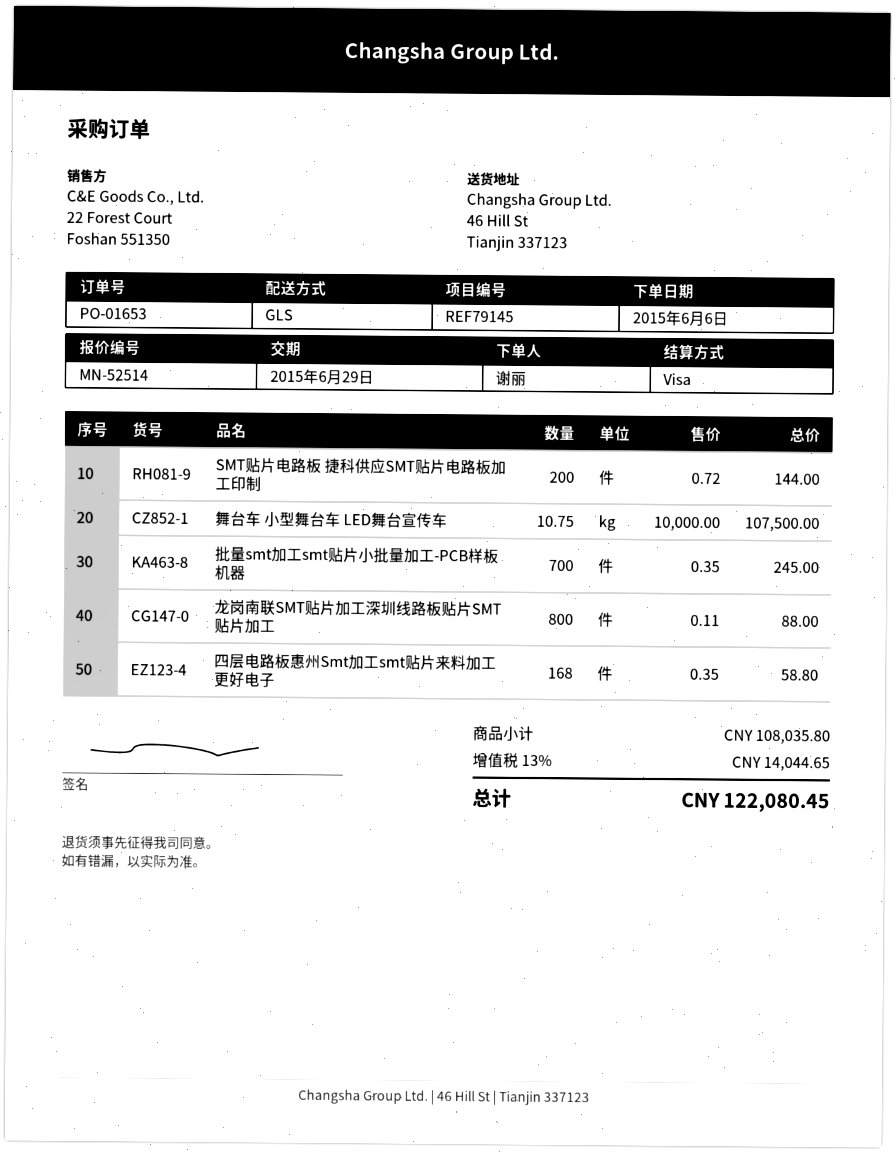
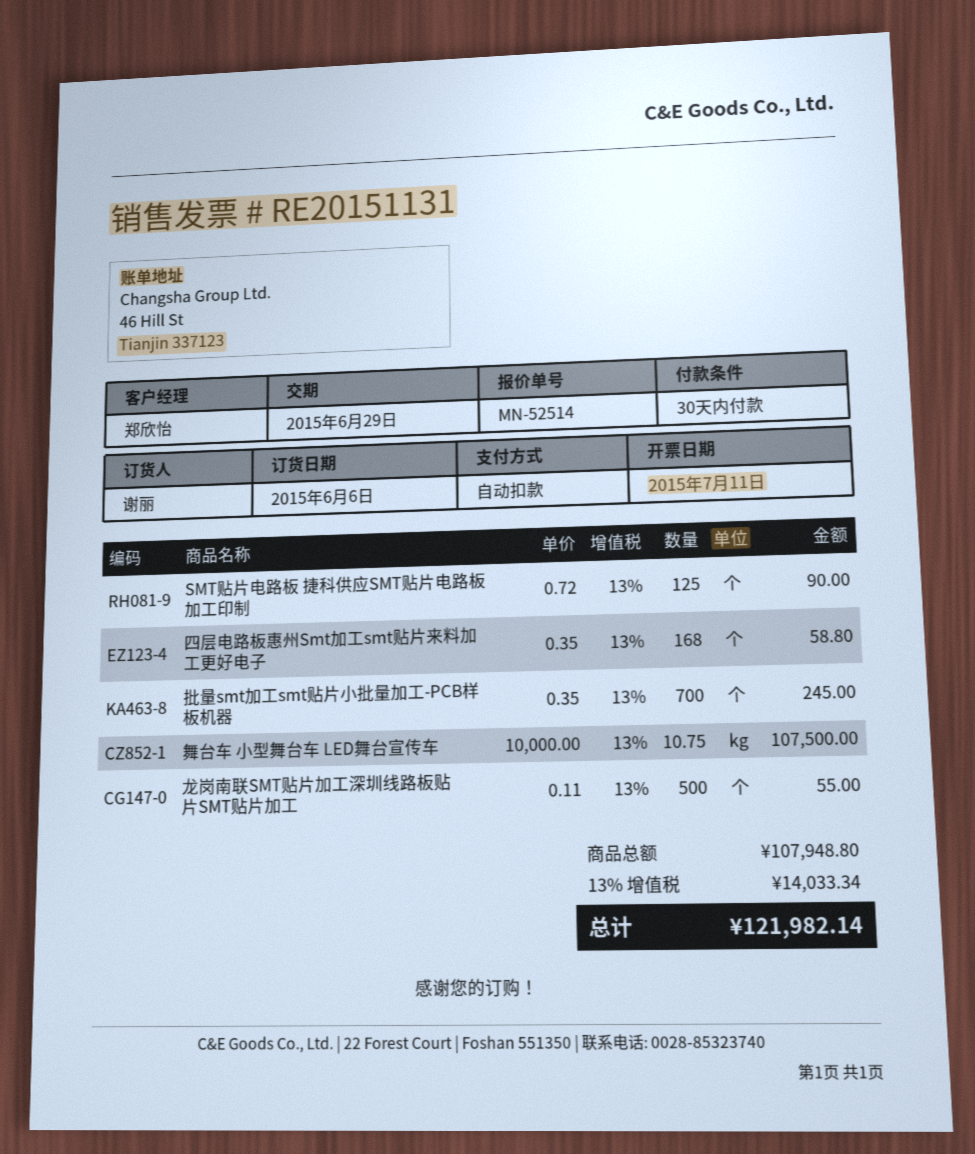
payment method: Visa -> direct debit
SMT贴片电路板 捷科供应SMT贴片电路板加工印制: 200 x 0.72 = 144.00 -> 125 x 0.72 = 90.00
龙岗南联SMT贴片加工深圳线路板贴片SMT贴片加工: 800 x 0.11 = 88.00 -> 500 x 0.11 = 55.00
subtotal: 108035.80 -> 107948.80
tax: 13% = 14044.65 -> 13% = 14033.34
total: 122080.45 -> 121982.14

